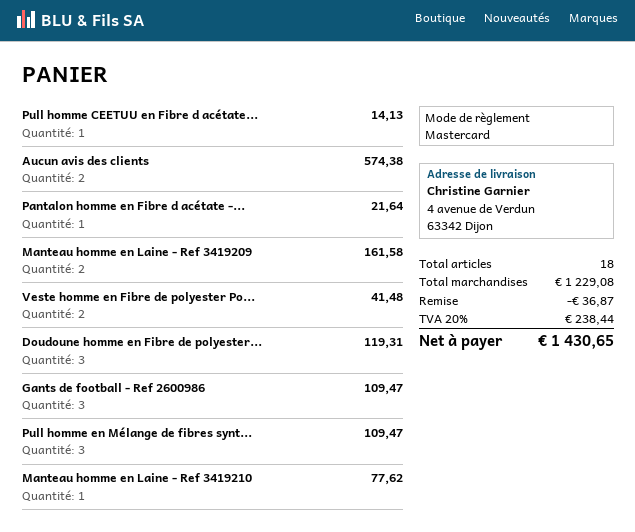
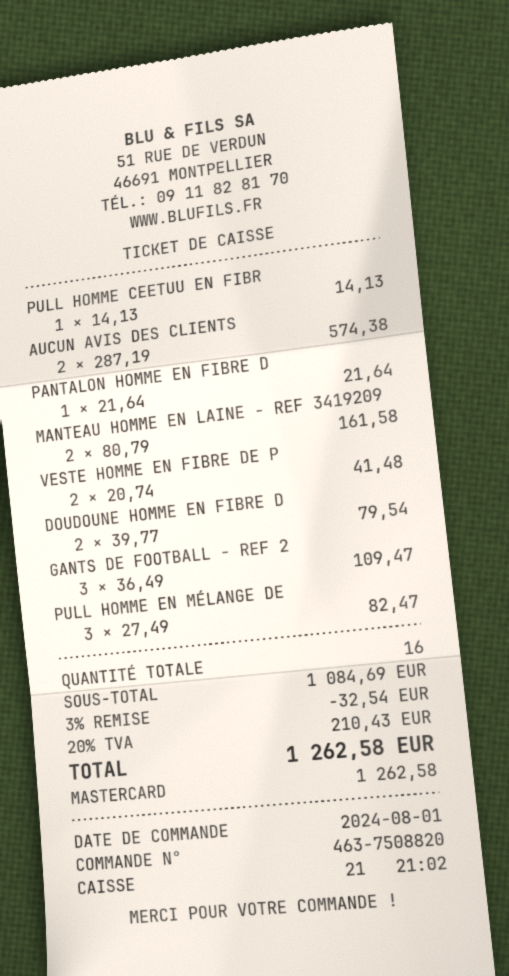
Doudoune homme en Fibre de polyester...: 3 for 119.31 -> 2 for 79.54
Pull homme en Mélange de fibres synt...: 3 for 109.47 -> 3 for 82.47
Manteau homme en Laine - Ref 3419210: 1 for 77.62 -> none
total quantity: 18 -> 16
subtotal: 1229.08 -> 1084.69
discount: 36.87 -> 32.54
tax: 20% = 238.44 -> 20% = 210.43
total: 1430.65 -> 1262.58

